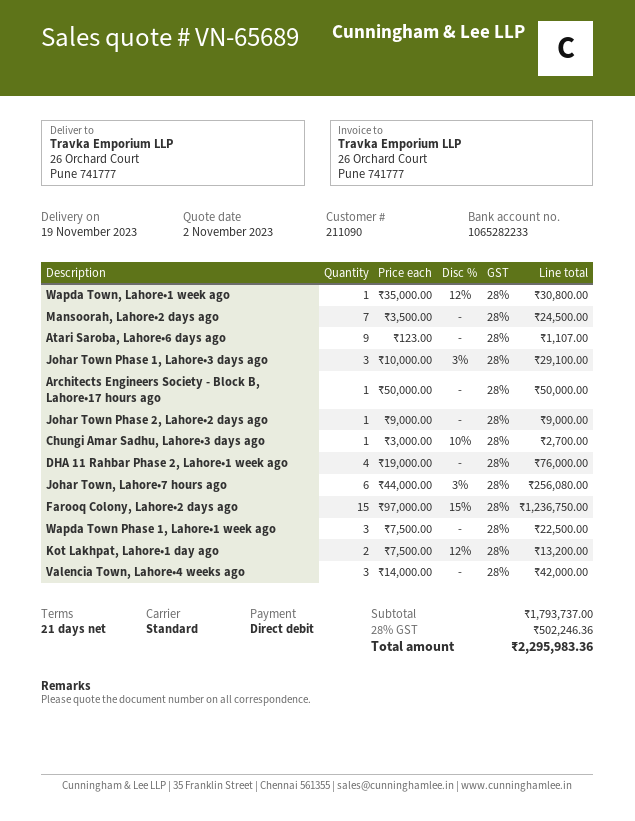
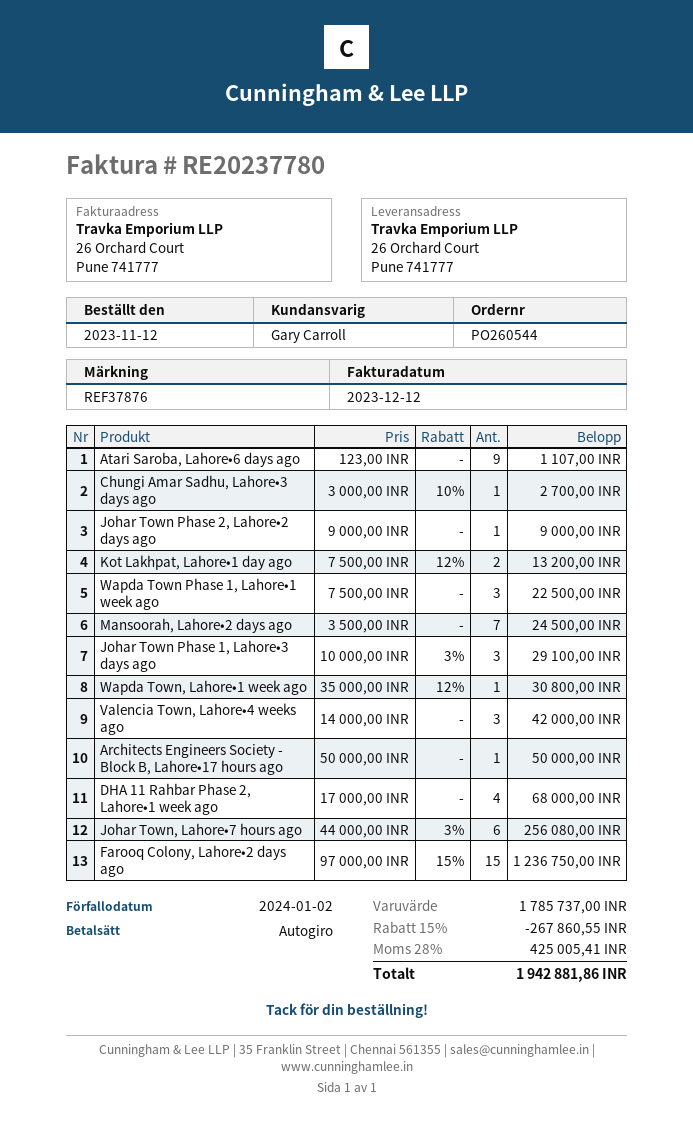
DHA 11 Rahbar Phase 2, Lahore•1 week ago: 4 x 19000.00 = 76000.00 -> 4 x 17000.00 = 68000.00
subtotal: 1793737.00 -> 1785737.00
discount: none -> 15% = 267860.55
tax: 28% = 502246.36 -> 28% = 425005.41
total: 2295983.36 -> 1942881.86

